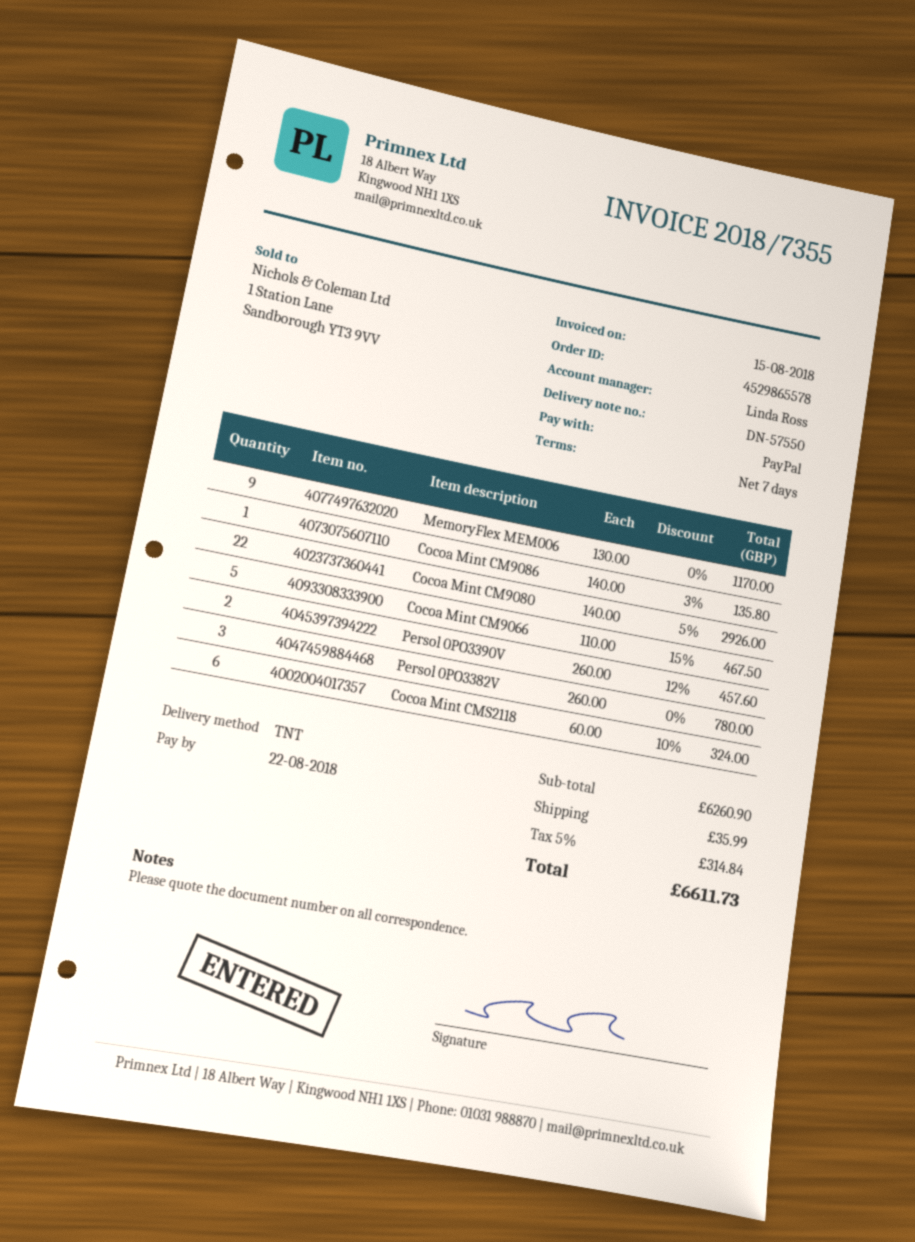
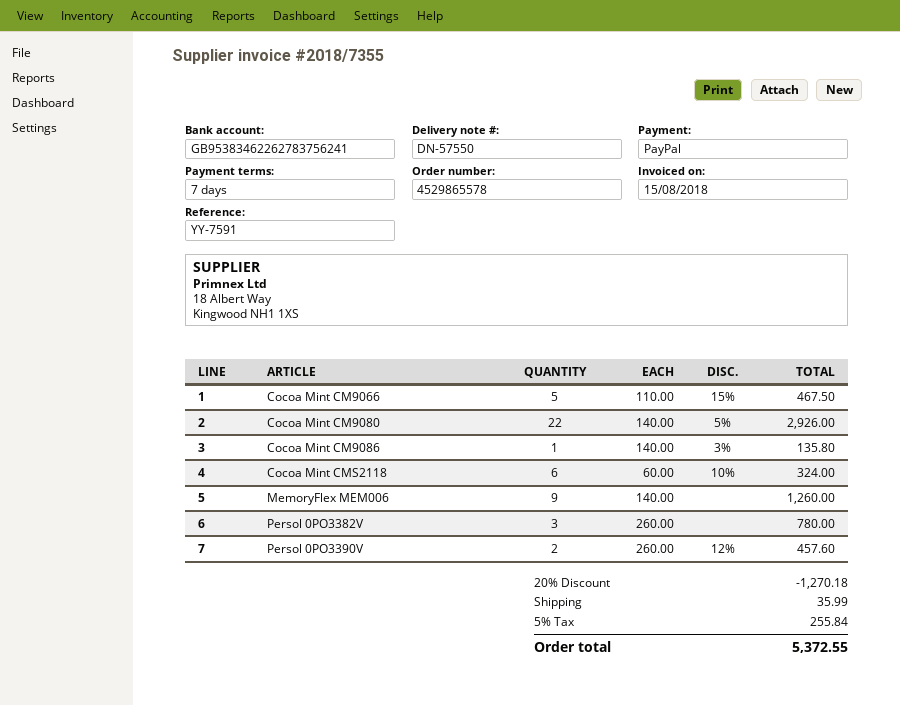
MemoryFlex MEM006: 9 x 130.00 = 1170.00 -> 9 x 140.00 = 1260.00
discount: none -> 20% = 1270.18
tax: 5% = 314.84 -> 5% = 255.84
total: 6611.73 -> 5372.55

